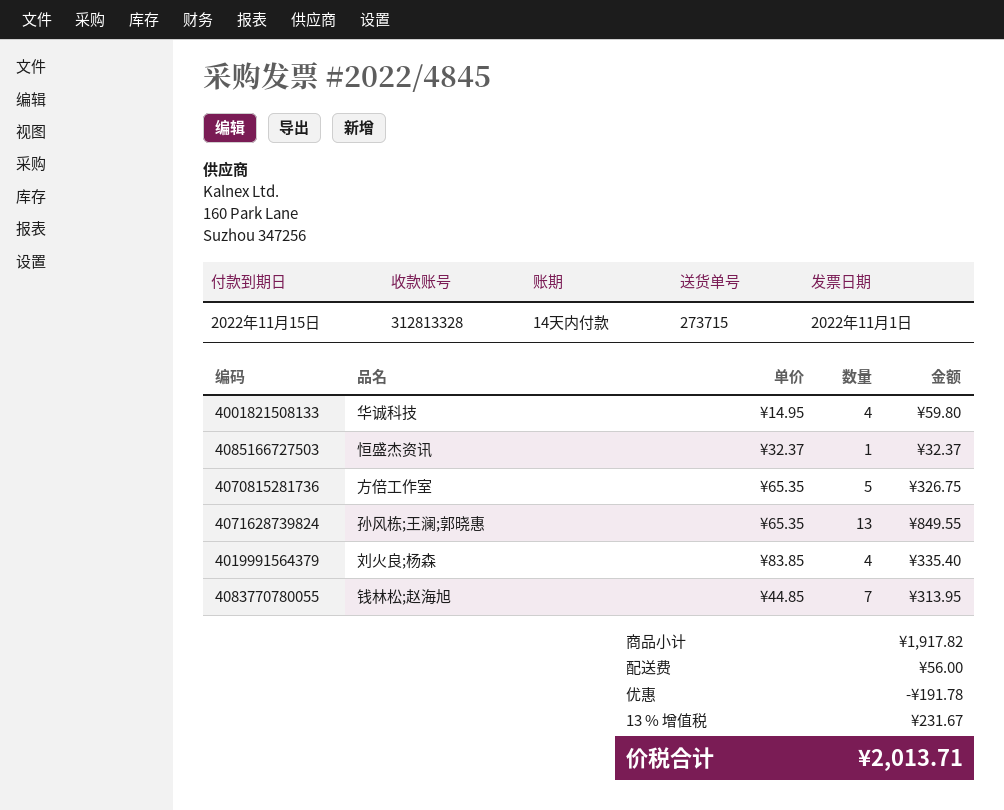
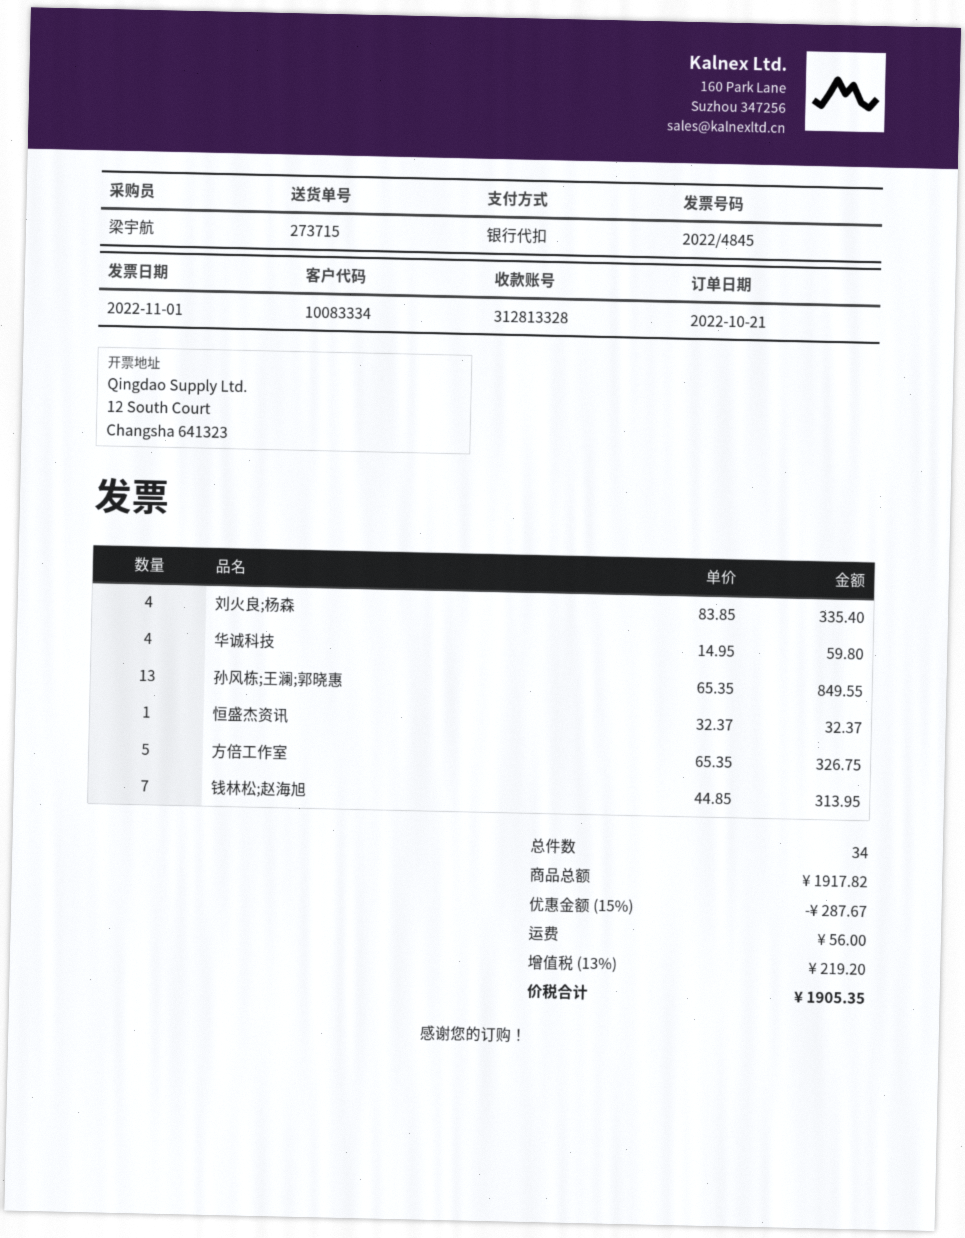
discount: 191.78 -> 287.67
tax: 13% = 231.67 -> 13% = 219.20
total: 2013.71 -> 1905.35

